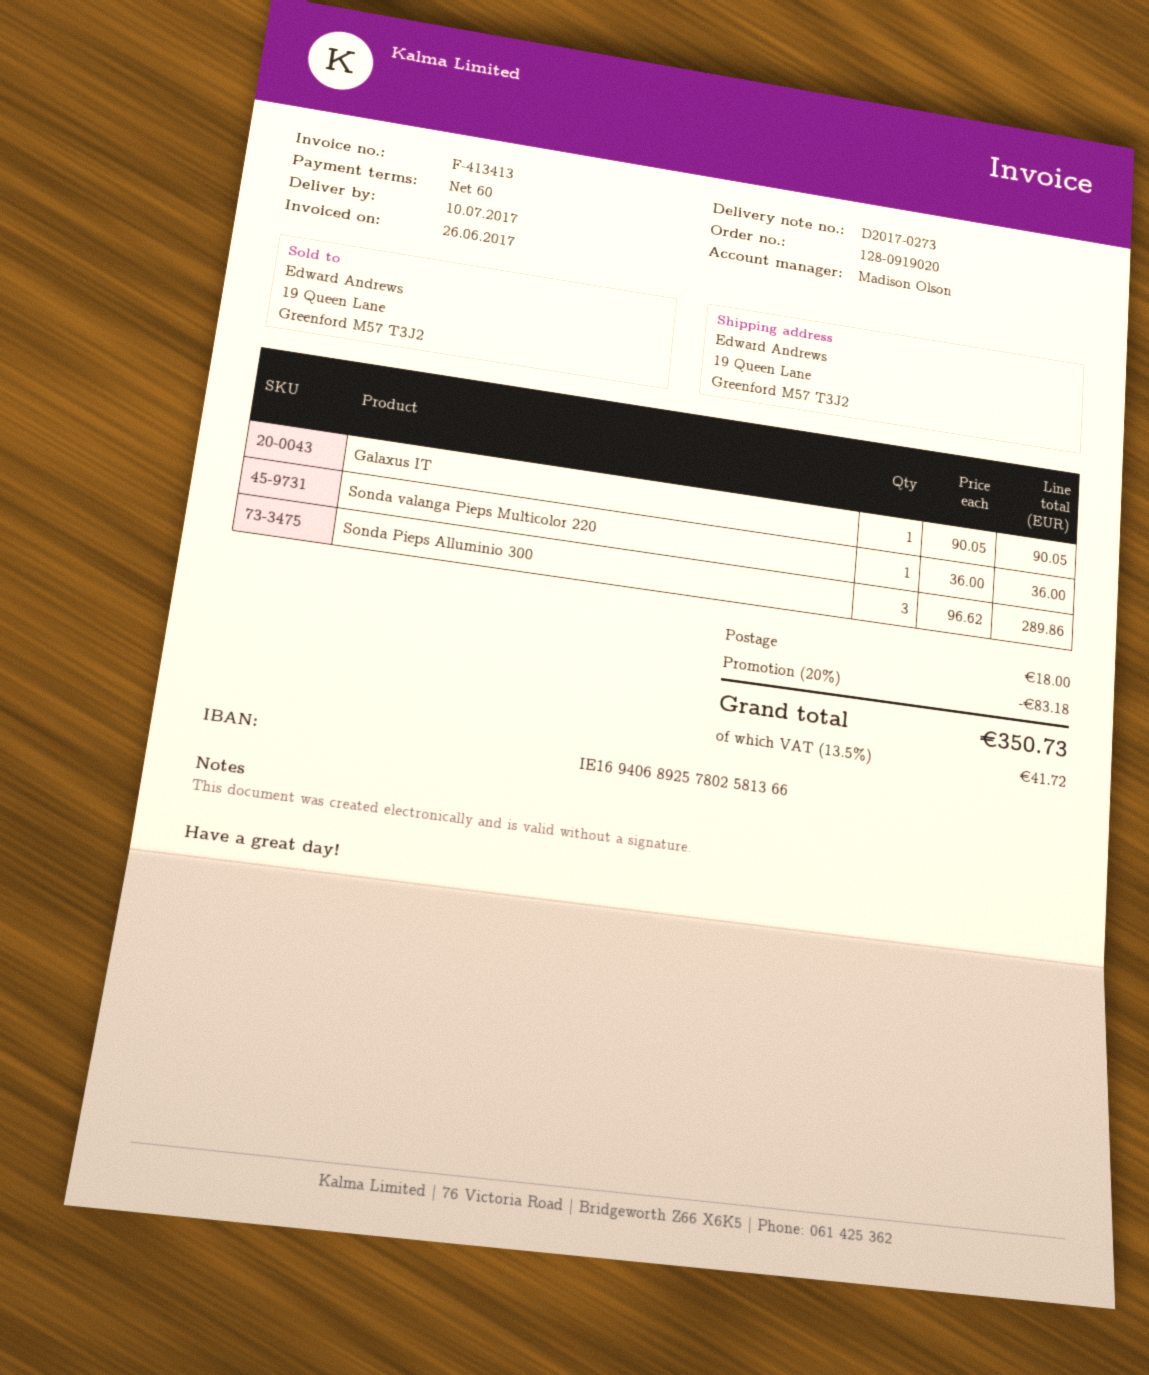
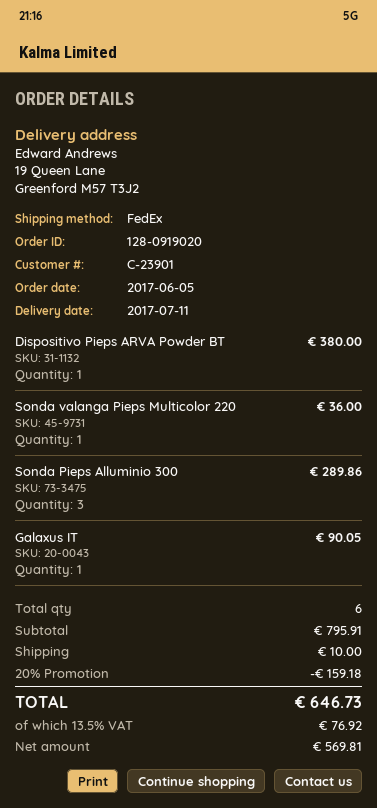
delivery date: 2017-07-10 -> 2017-07-11
Dispositivo Pieps ARVA Powder BT: none -> 1 for 380.00
discount: 20% = 83.18 -> 20% = 159.18
shipping: 18.00 -> 10.00
tax: 13.5% = 41.72 -> 13.5% = 76.92
total: 350.73 -> 646.73

